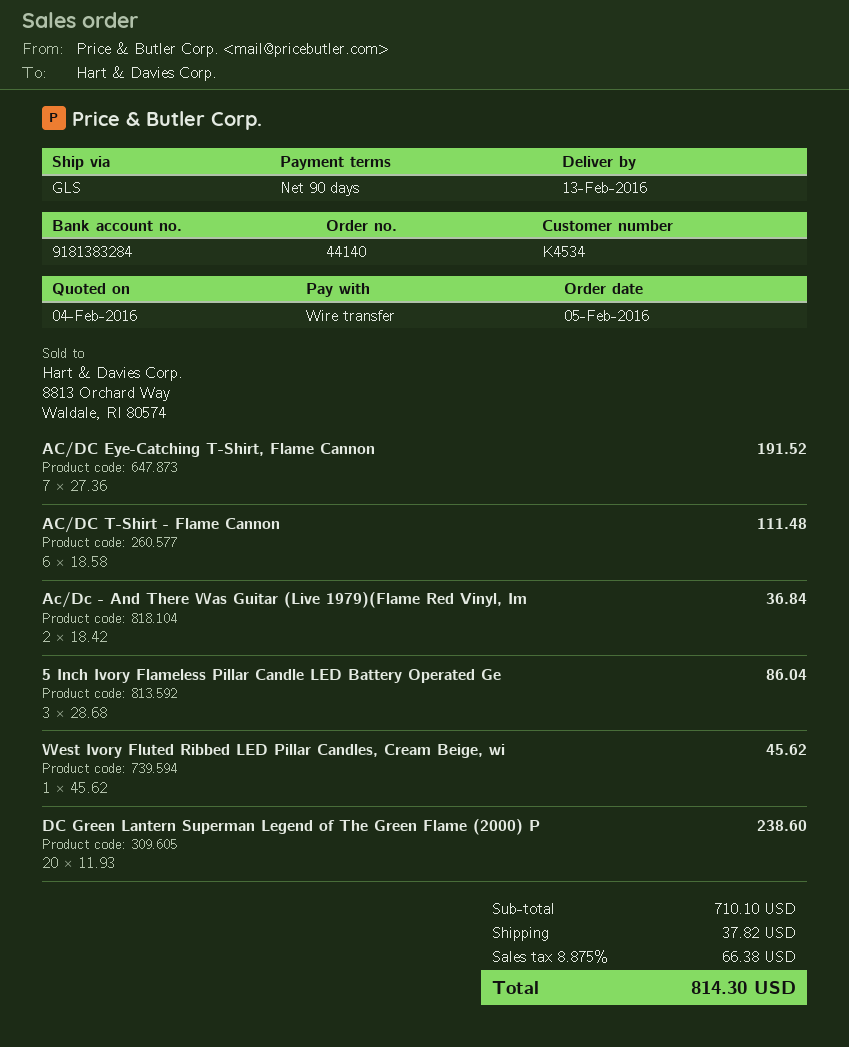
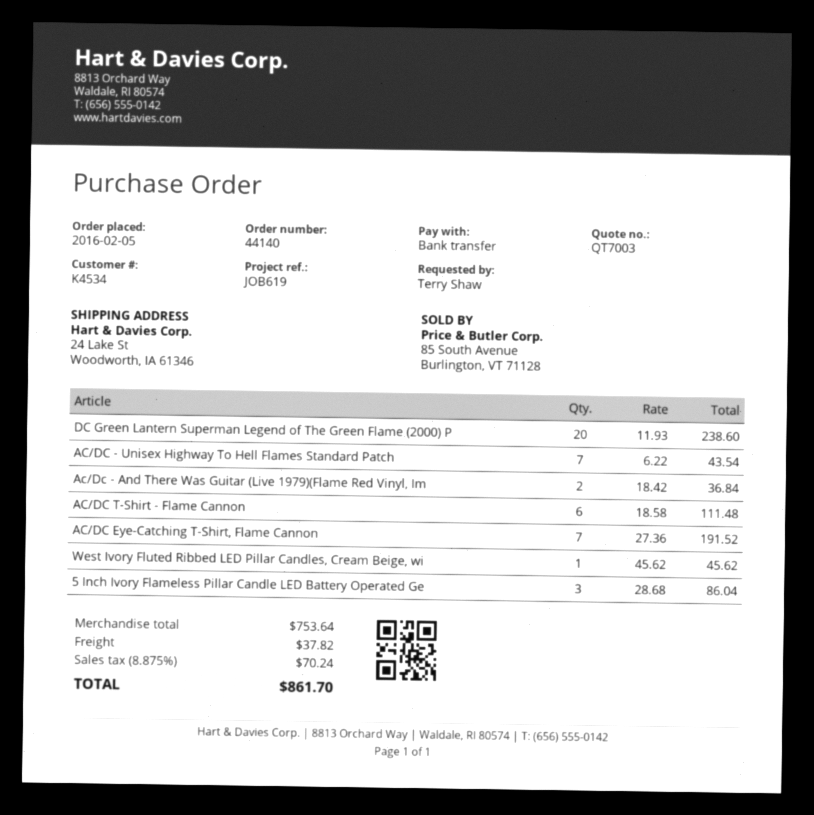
AC/DC - Unisex Highway To Hell Flames Standard Patch: none -> 7 x 6.22 = 43.54
subtotal: 710.10 -> 753.64
tax: 8.875% = 66.38 -> 8.875% = 70.24
total: 814.30 -> 861.70

